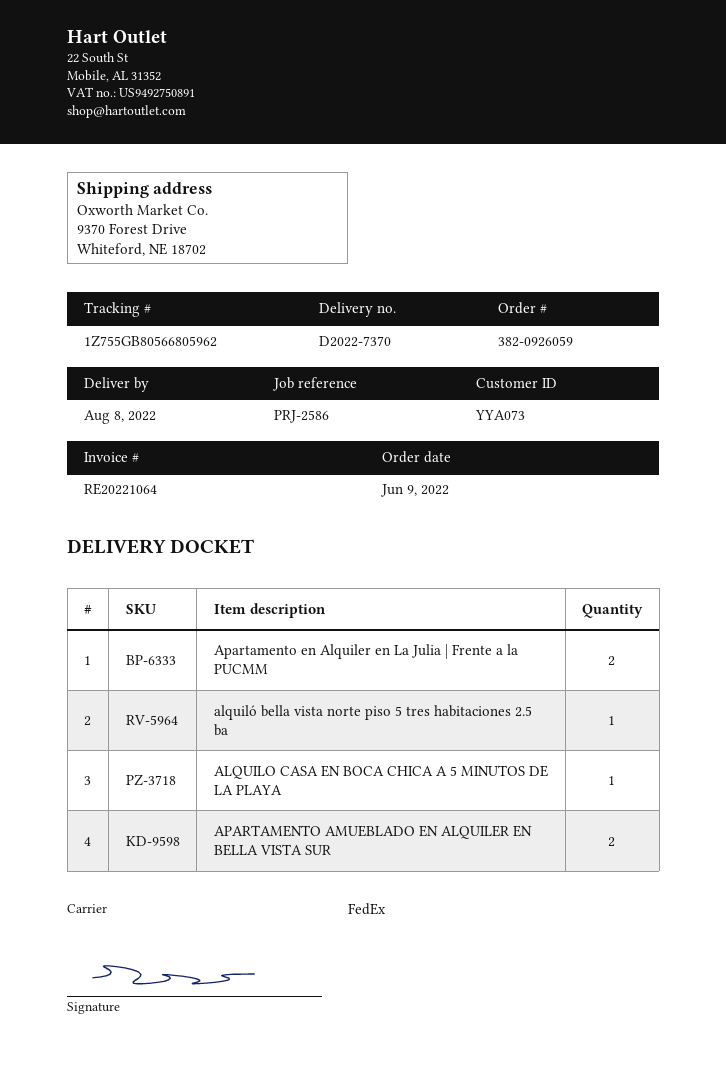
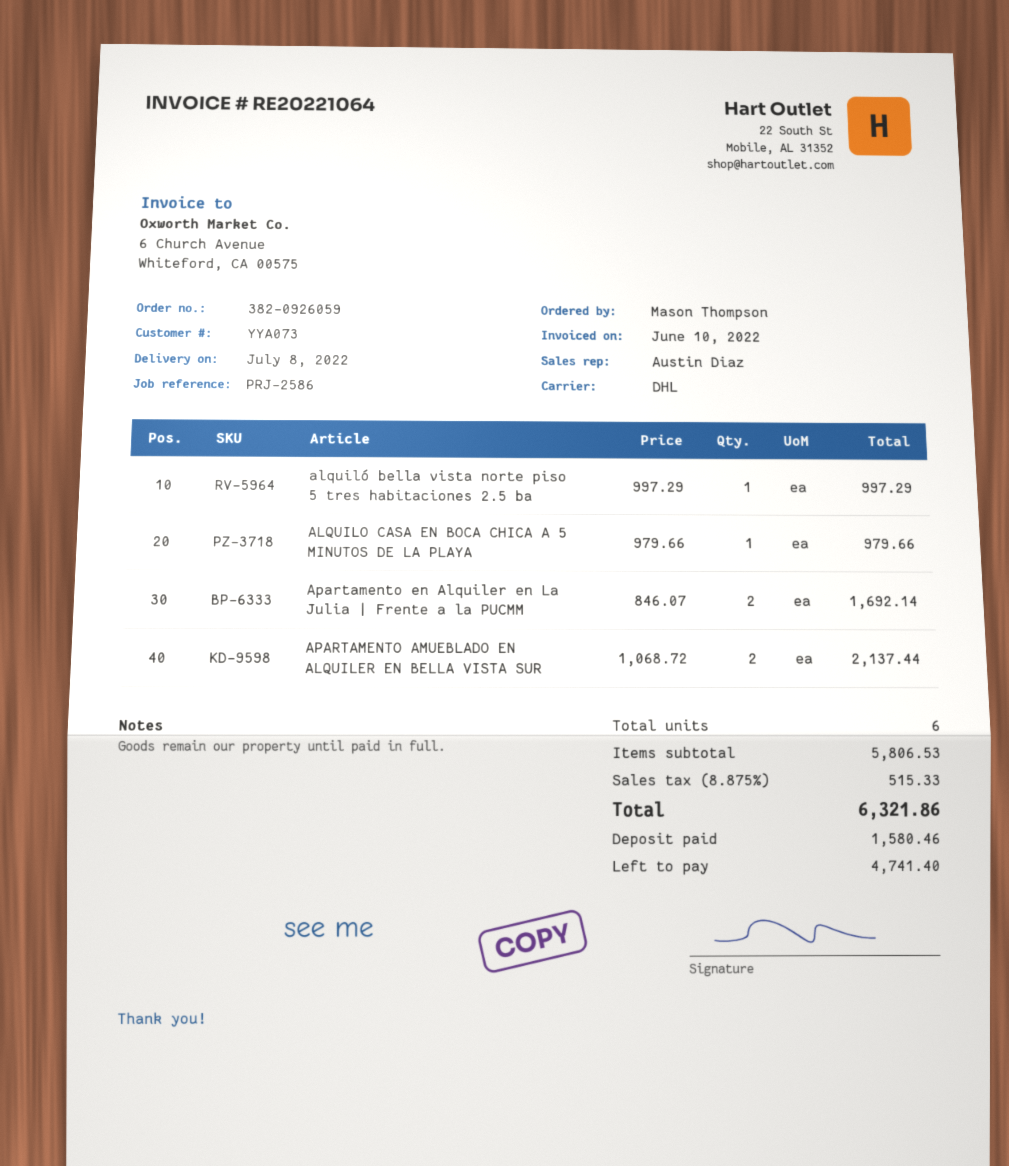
delivery date: 2022-08-08 -> 2022-07-08
shipping method: FedEx -> DHL

